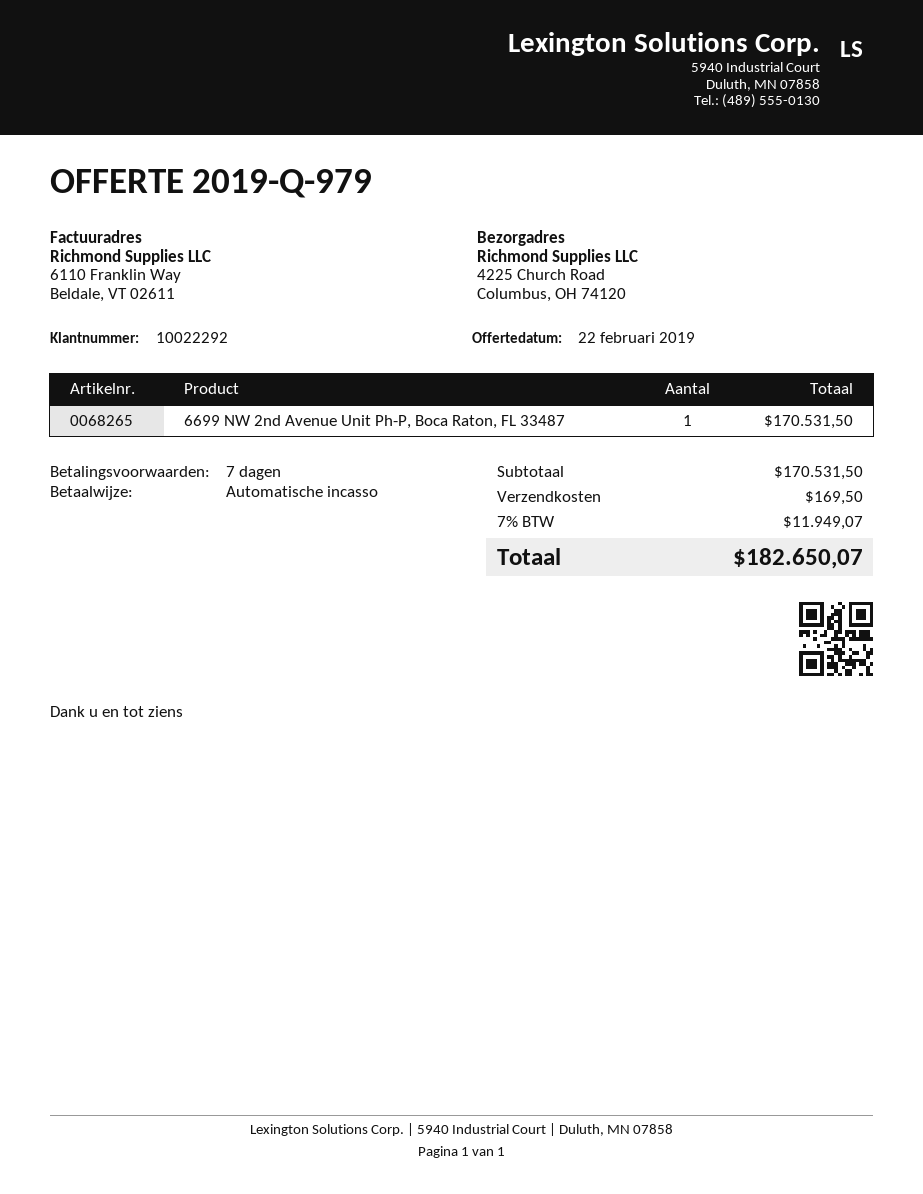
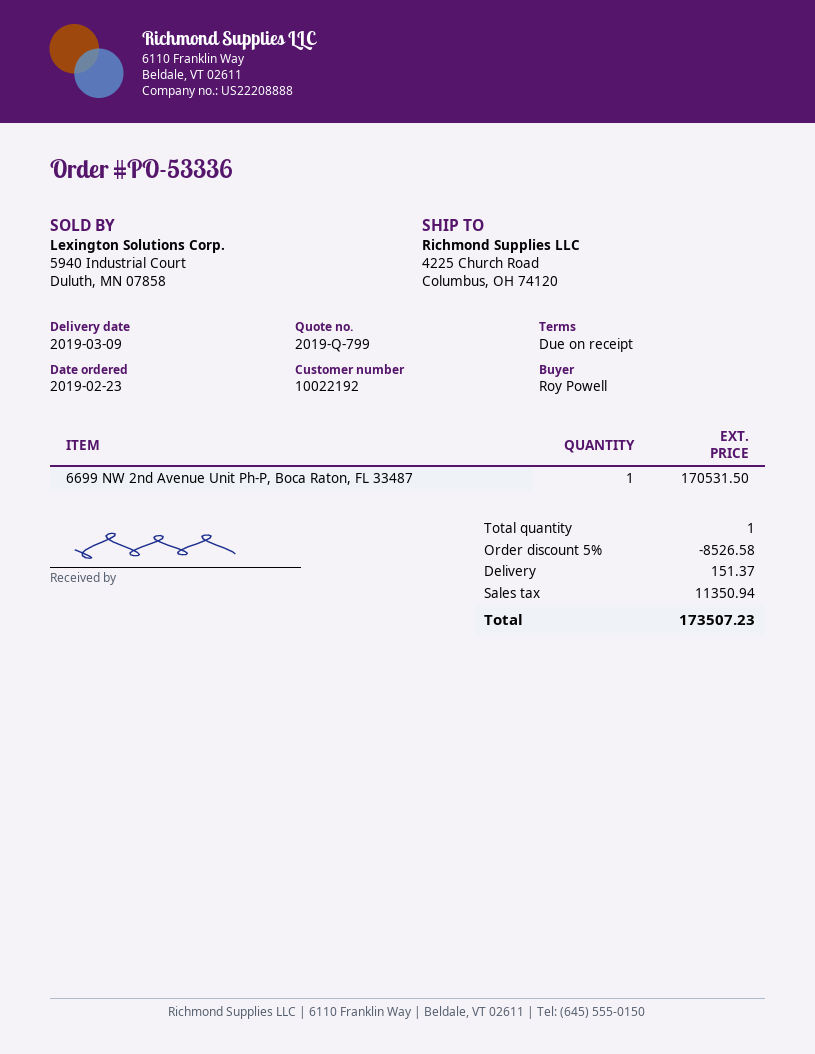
quote number: 2019-Q-979 -> 2019-Q-799
payment terms: 7 days -> on receipt
customer number: 10022292 -> 10022192
discount: none -> 5% = 8526.58
shipping: 169.50 -> 151.37
tax: 11949.07 -> 11350.94
total: 182650.07 -> 173507.23

